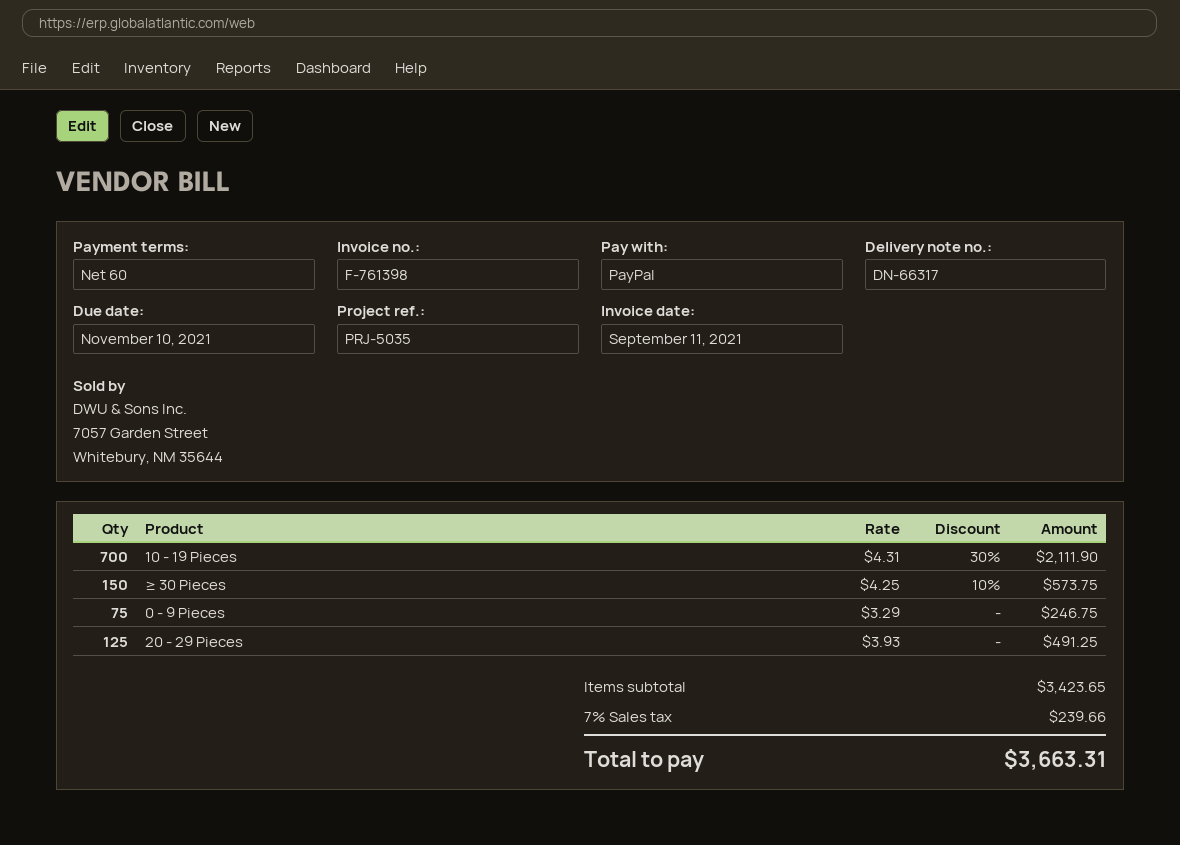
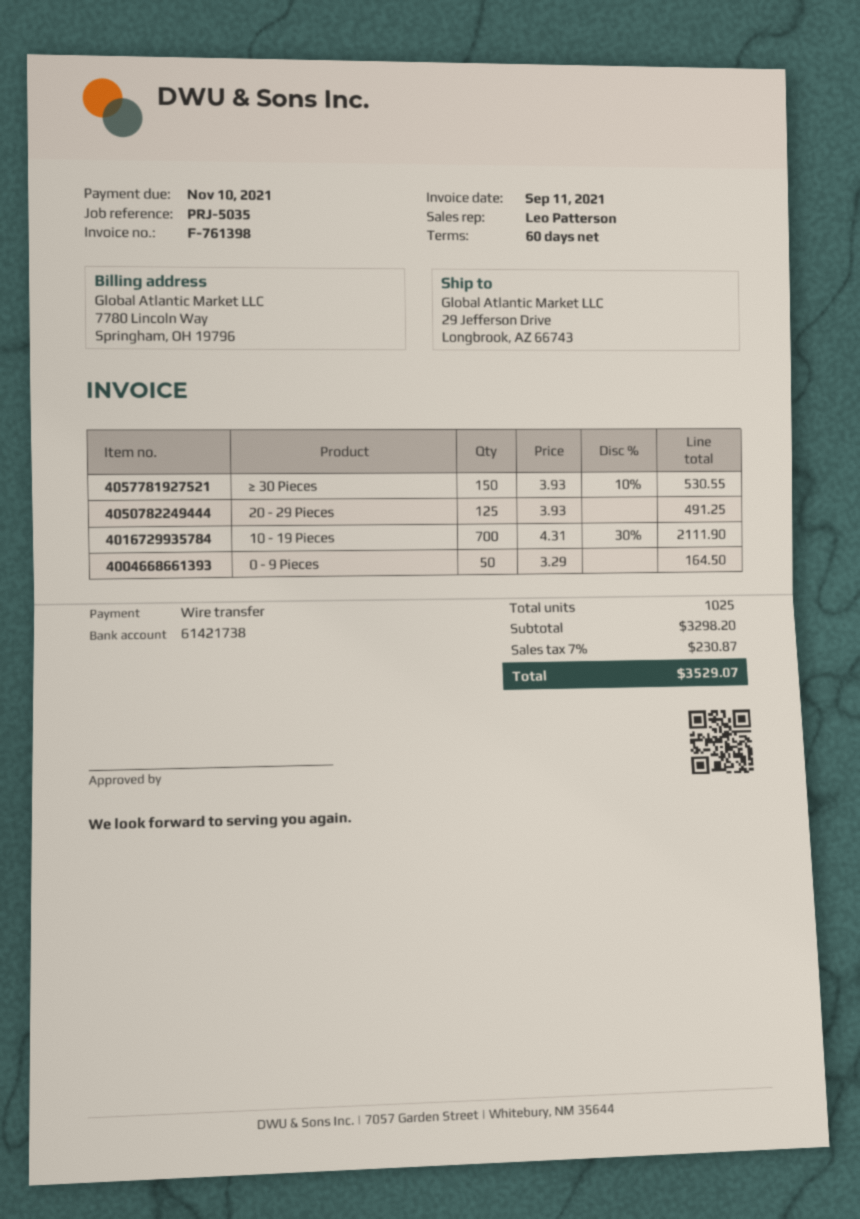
payment method: PayPal -> bank transfer
≥ 30 Pieces: 150 x 4.25 - 10% = 573.75 -> 150 x 3.93 - 10% = 530.55
0 - 9 Pieces: 75 x 3.29 = 246.75 -> 50 x 3.29 = 164.50
subtotal: 3423.65 -> 3298.20
tax: 7% = 239.66 -> 7% = 230.87
total: 3663.31 -> 3529.07

